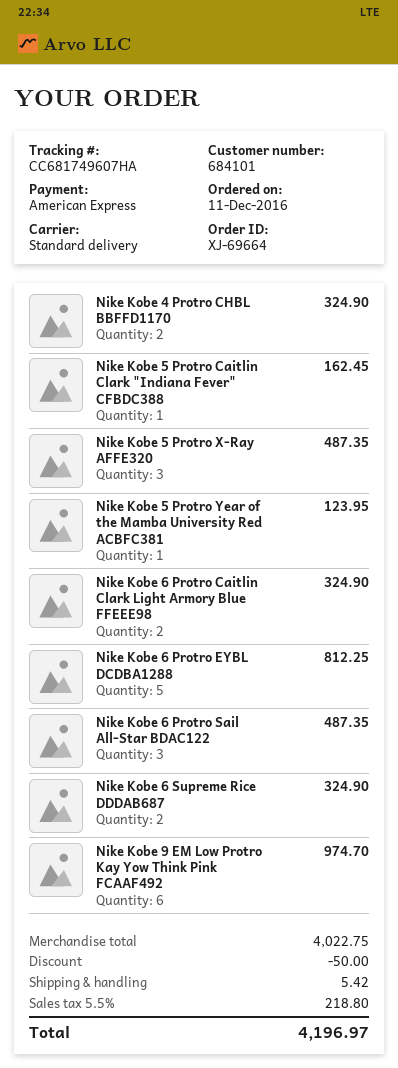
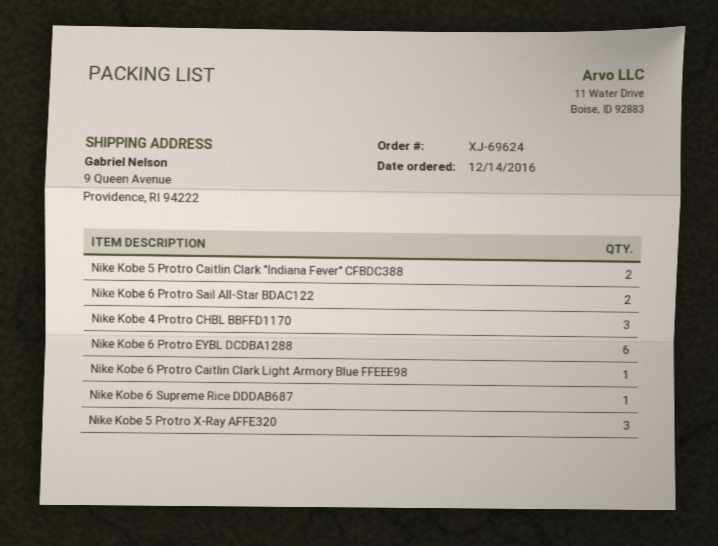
order number: XJ-69664 -> XJ-69624
order date: 2016-12-11 -> 2016-12-14
Nike Kobe 4 Protro CHBL BBFFD1170: 2 -> 3
Nike Kobe 5 Protro Caitlin Clark "Indiana Fever" CFBDC388: 1 -> 2
Nike Kobe 5 Protro Year of the Mamba University Red ACBFC381: 1 -> none
Nike Kobe 6 Protro Caitlin Clark Light Armory Blue FFEEE98: 2 -> 1
Nike Kobe 6 Protro EYBL DCDBA1288: 5 -> 6
Nike Kobe 6 Protro Sail All-Star BDAC122: 3 -> 2
Nike Kobe 6 Supreme Rice DDDAB687: 2 -> 1
Nike Kobe 9 EM Low Protro Kay Yow Think Pink FCAAF492: 6 -> none

